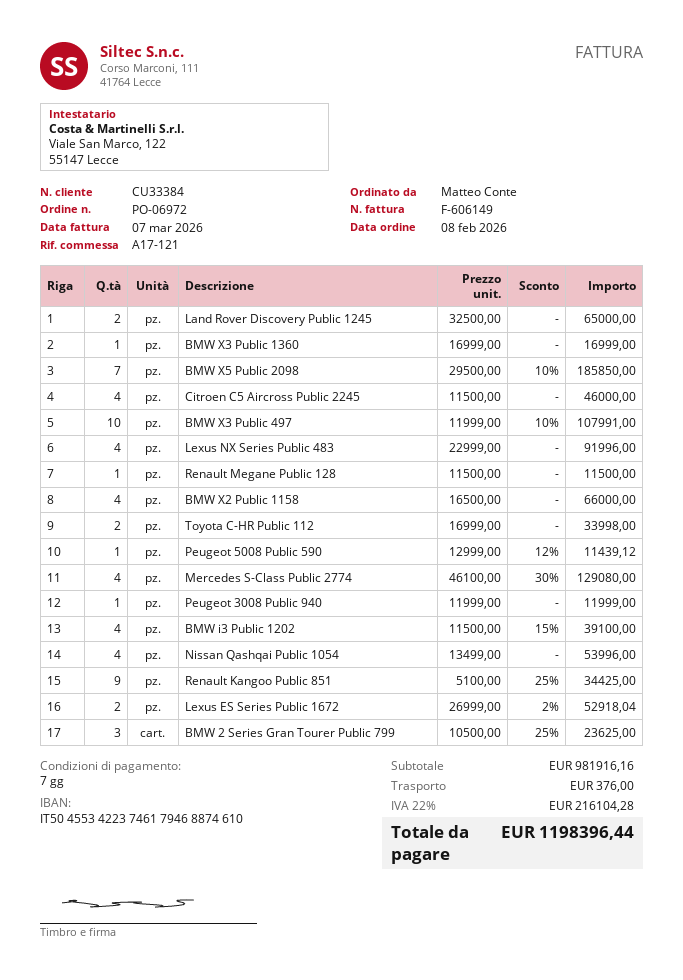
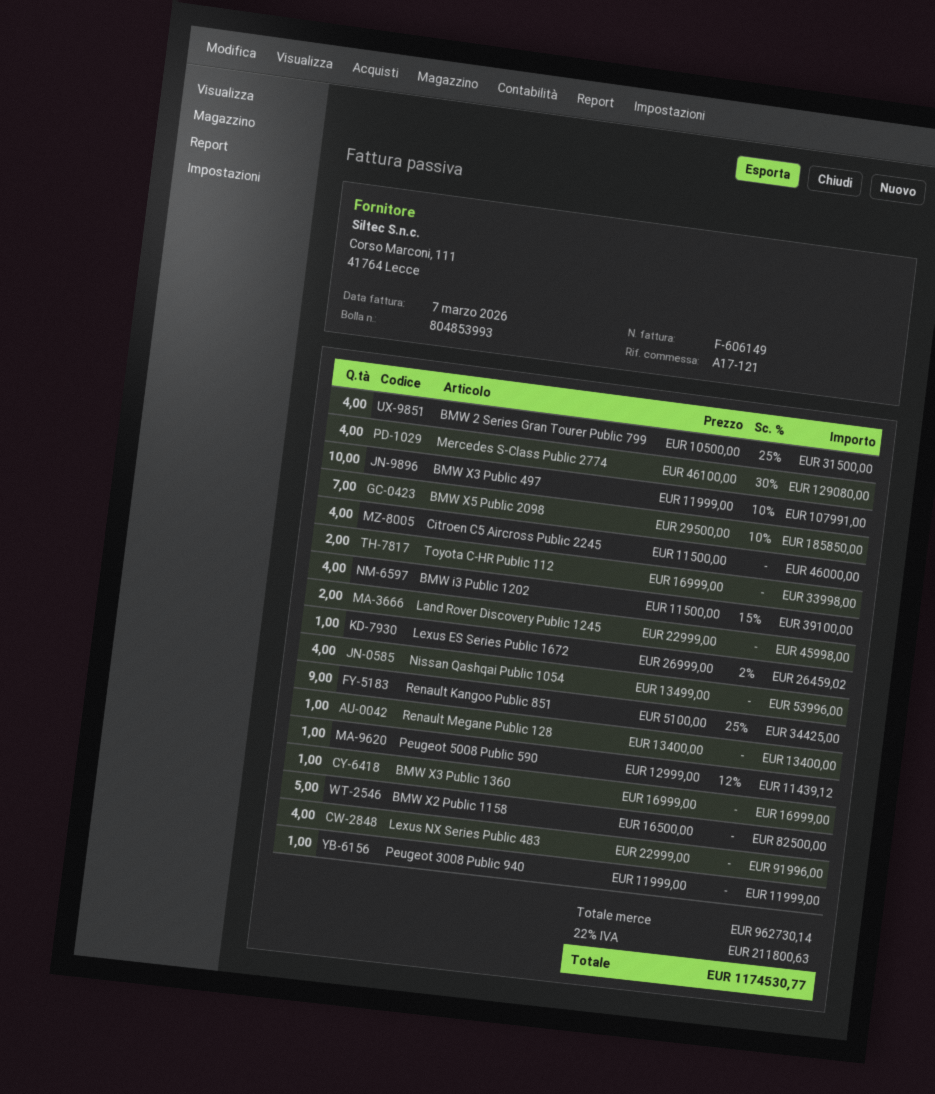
Land Rover Discovery Public 1245: 2 x 32500.00 = 65000.00 -> 2 x 22999.00 = 45998.00
Renault Megane Public 128: 1 x 11500.00 = 11500.00 -> 1 x 13400.00 = 13400.00
BMW X2 Public 1158: 4 x 16500.00 = 66000.00 -> 5 x 16500.00 = 82500.00
Lexus ES Series Public 1672: 2 x 26999.00 - 2% = 52918.04 -> 1 x 26999.00 - 2% = 26459.02
BMW 2 Series Gran Tourer Public 799: 3 x 10500.00 - 25% = 23625.00 -> 4 x 10500.00 - 25% = 31500.00
subtotal: 981916.16 -> 962730.14
shipping: 376.00 -> none
tax: 22% = 216104.28 -> 22% = 211800.63
total: 1198396.44 -> 1174530.77

